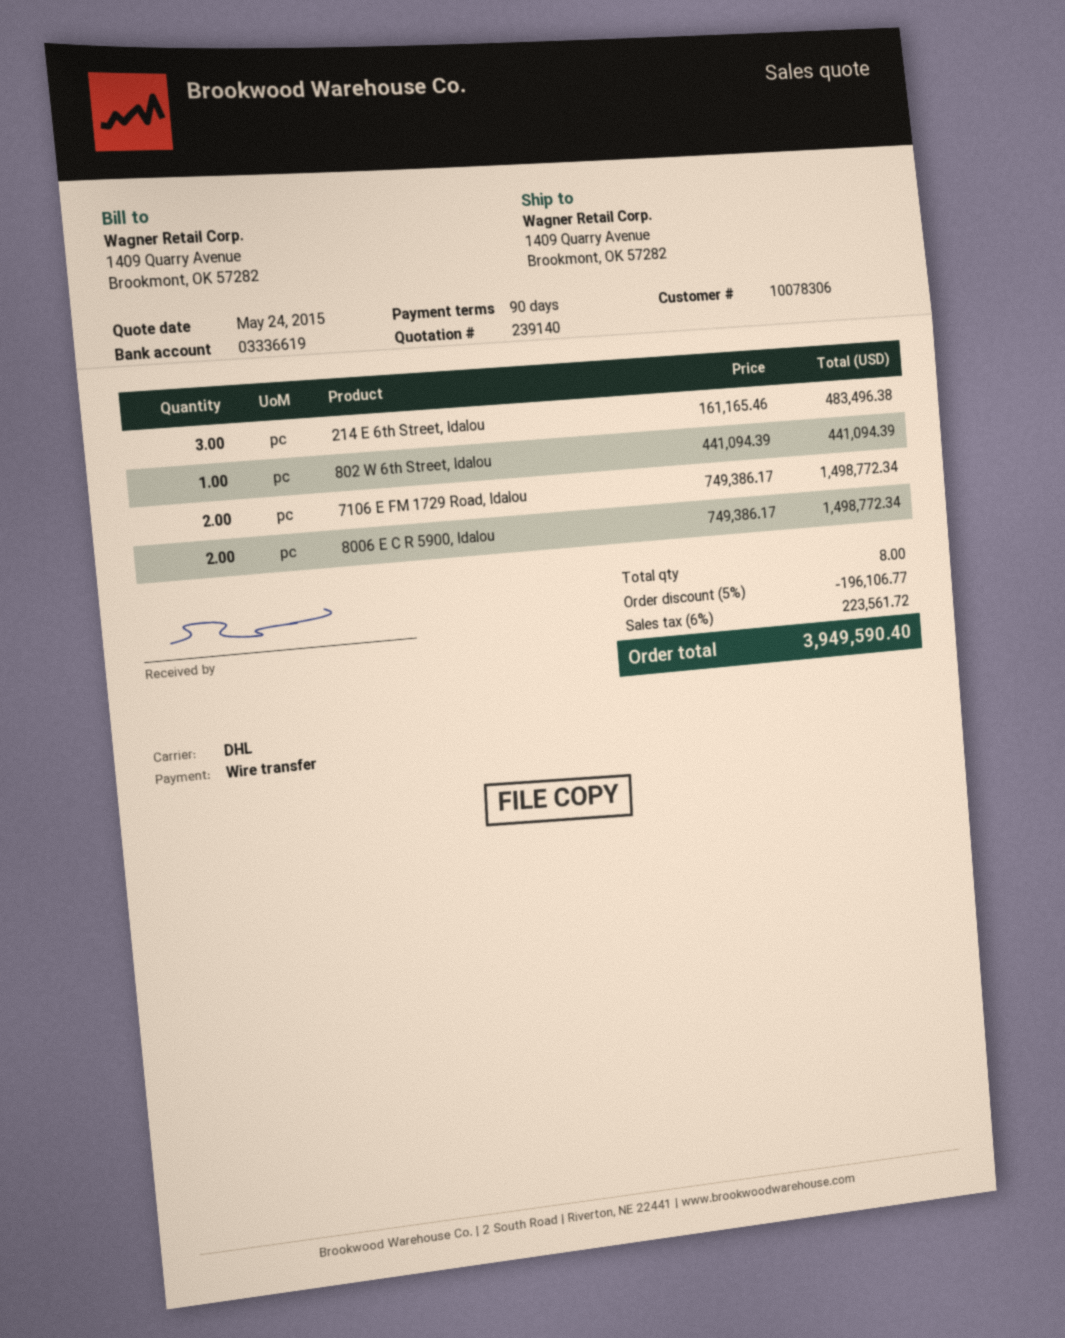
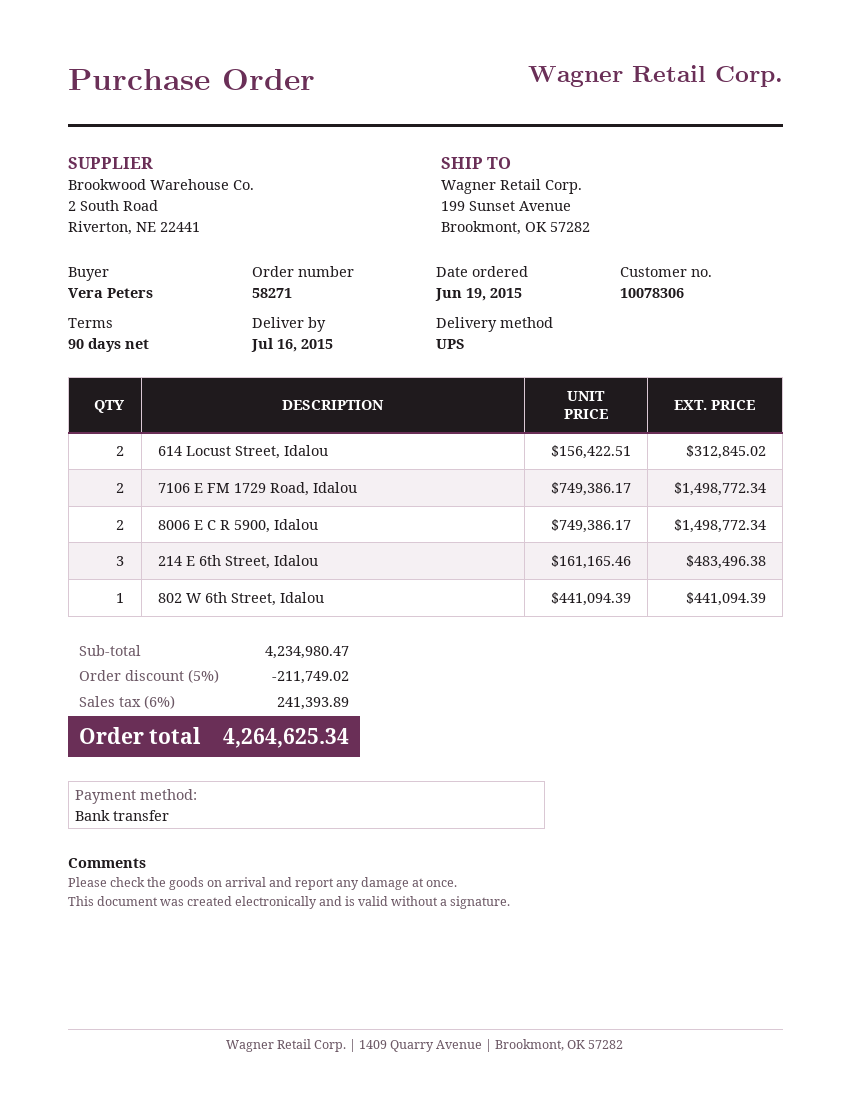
shipping method: DHL -> UPS
ship to: 1409 Quarry Avenue, Brookmont, OK 57282 -> 199 Sunset Avenue, Brookmont, OK 57282
614 Locust Street, Idalou: none -> 2 x 156422.51 = 312845.02
discount: 5% = 196106.77 -> 5% = 211749.02
tax: 6% = 223561.72 -> 6% = 241393.89
total: 3949590.40 -> 4264625.34

